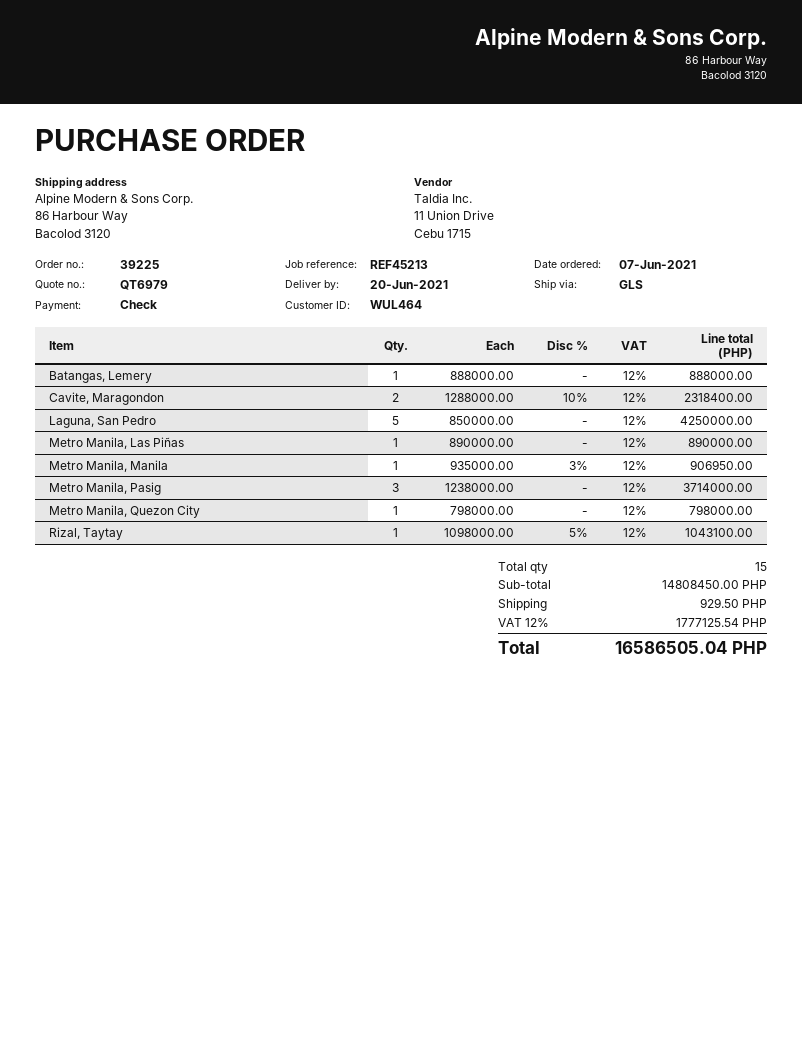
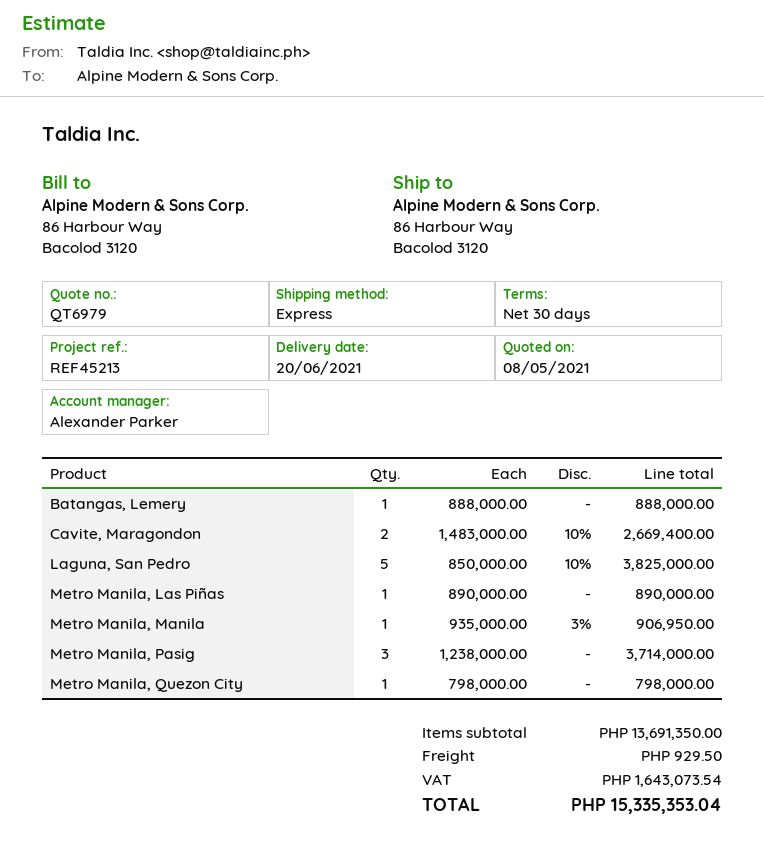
shipping method: GLS -> express
Cavite, Maragondon: 2 x 1288000.00 - 10% = 2318400.00 -> 2 x 1483000.00 - 10% = 2669400.00
Laguna, San Pedro: 5 x 850000.00 = 4250000.00 -> 5 x 850000.00 - 10% = 3825000.00
Rizal, Taytay: 1 x 1098000.00 - 5% = 1043100.00 -> none
subtotal: 14808450.00 -> 13691350.00
tax: 1777125.54 -> 1643073.54
total: 16586505.04 -> 15335353.04

